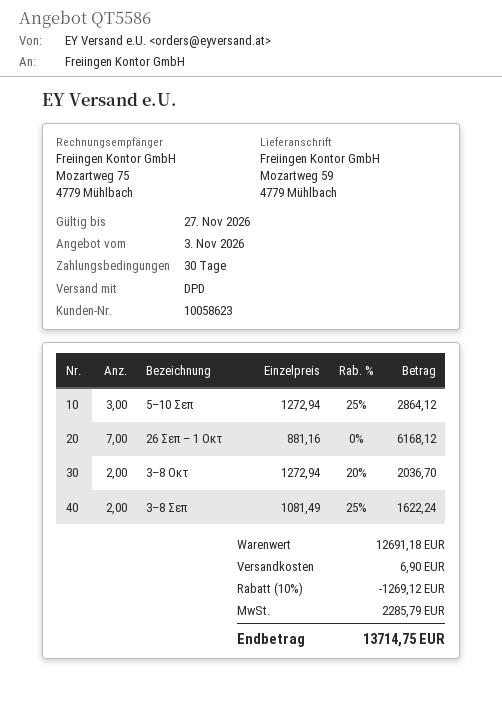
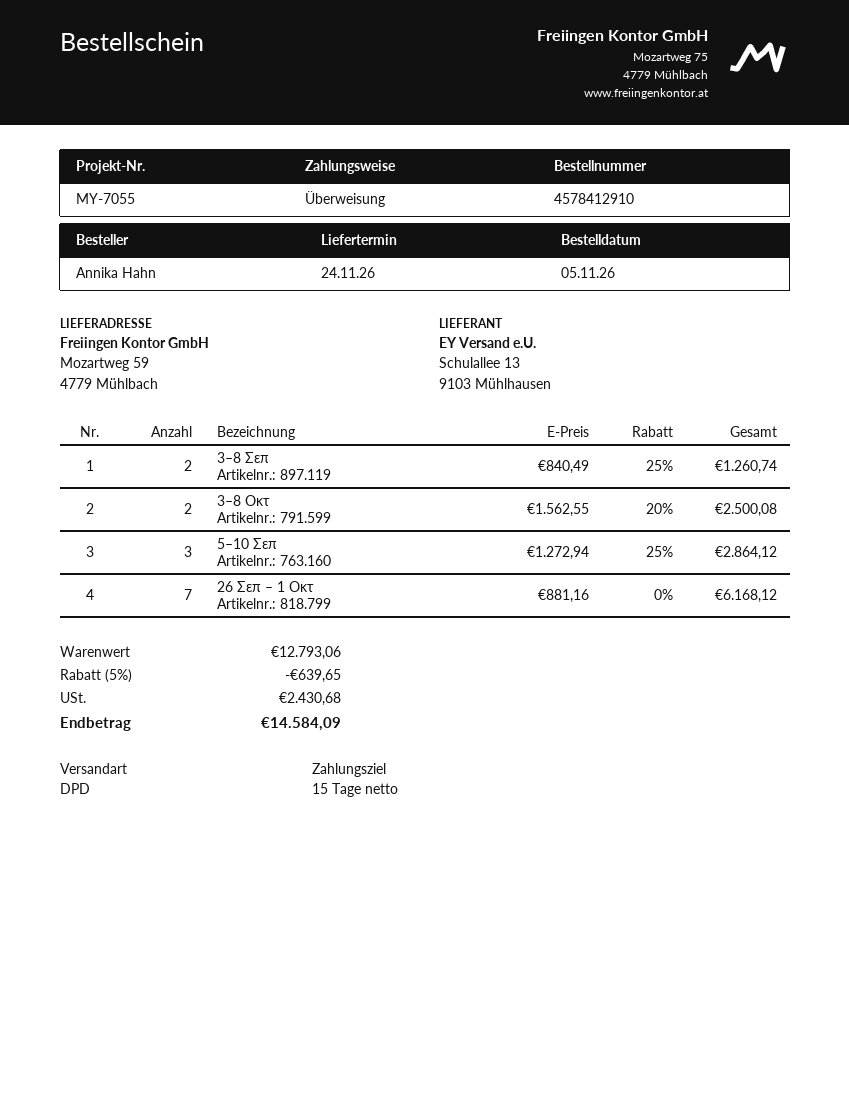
payment terms: 30 days -> 15 days
3–8 Οκτ: 2 x 1272.94 - 20% = 2036.70 -> 2 x 1562.55 - 20% = 2500.08
3–8 Σεπ: 2 x 1081.49 - 25% = 1622.24 -> 2 x 840.49 - 25% = 1260.74
subtotal: 12691.18 -> 12793.06
discount: 10% = 1269.12 -> 5% = 639.65
shipping: 6.90 -> none
tax: 2285.79 -> 2430.68
total: 13714.75 -> 14584.09

